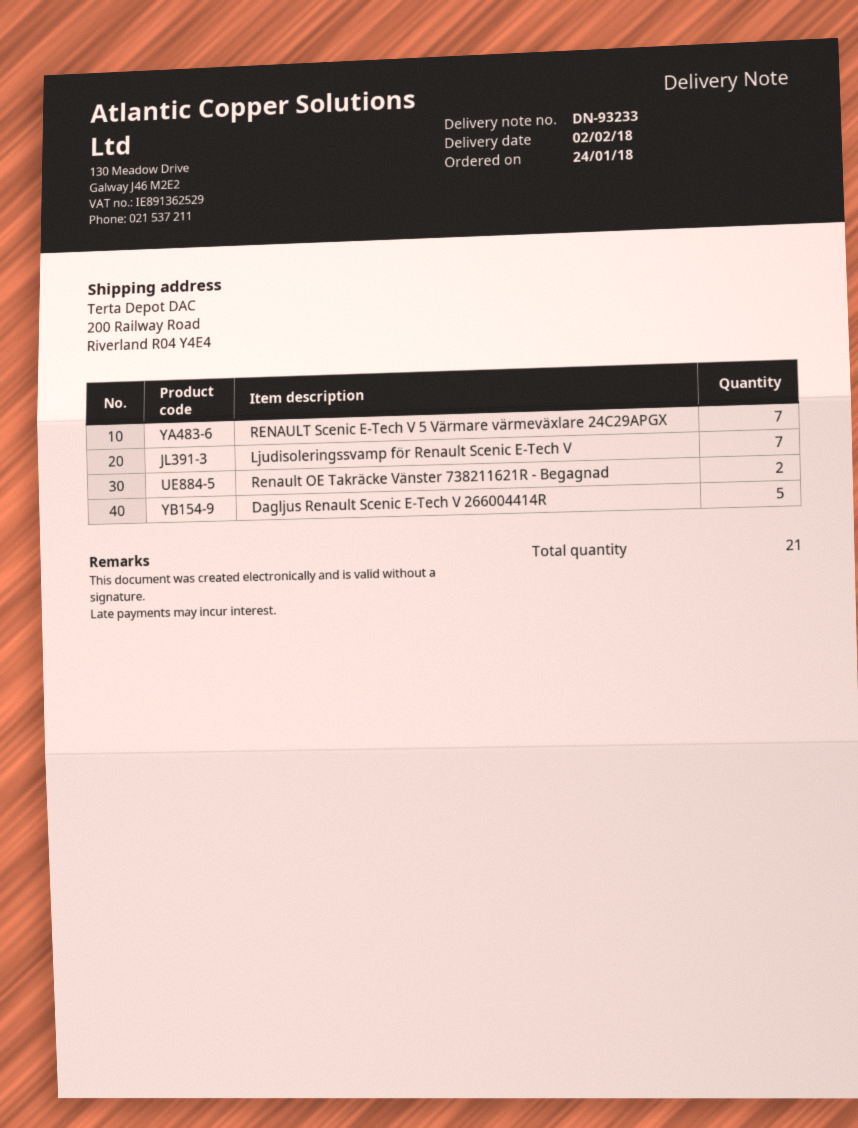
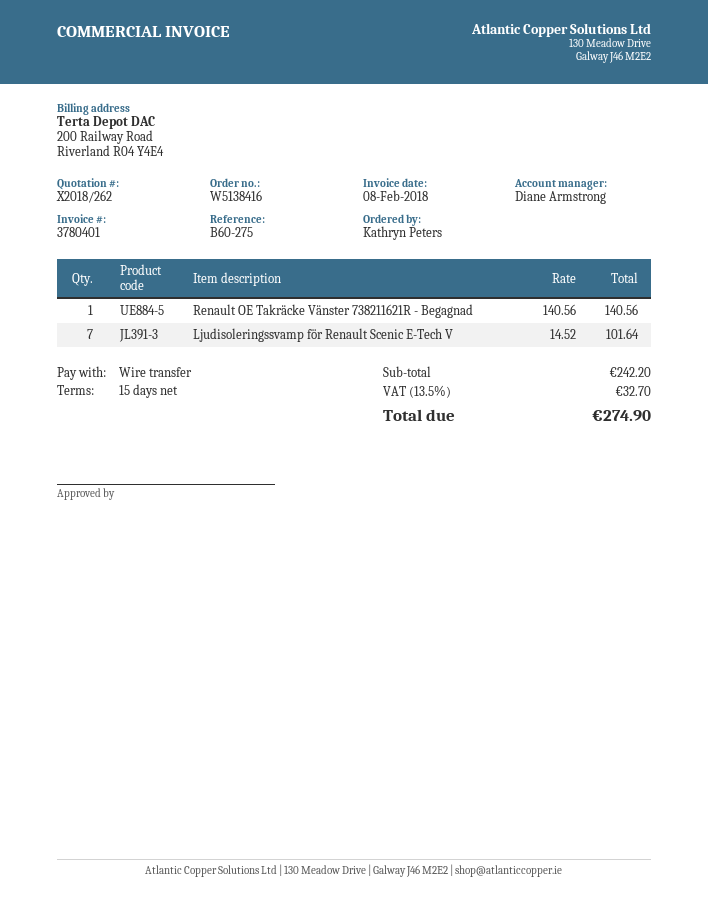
RENAULT Scenic E-Tech V 5 Värmare värmeväxlare 24C29APGX: 7 -> none
Renault OE Takräcke Vänster 738211621R - Begagnad: 2 -> 1
Dagljus Renault Scenic E-Tech V 266004414R: 5 -> none

